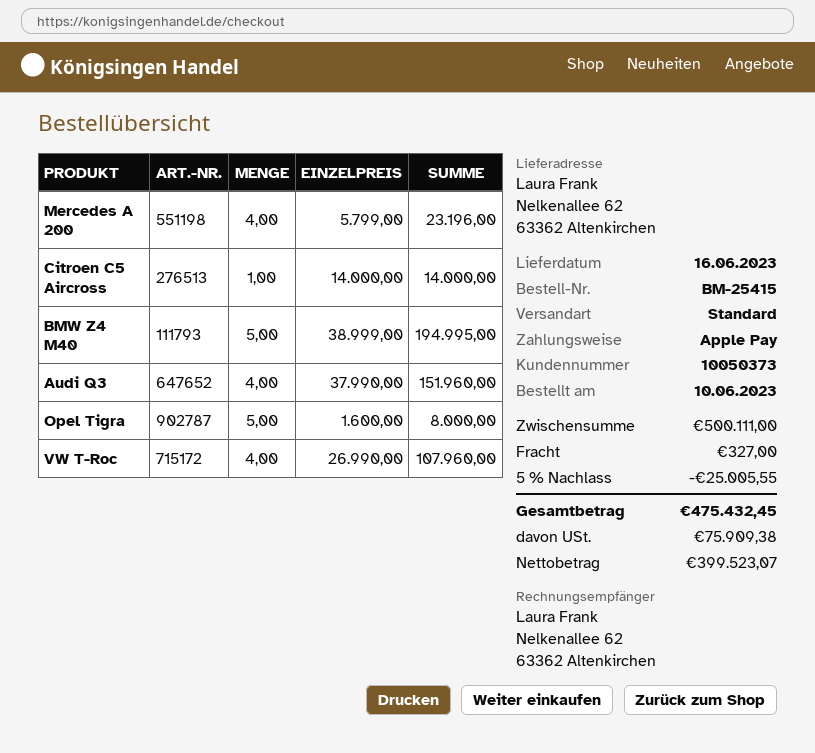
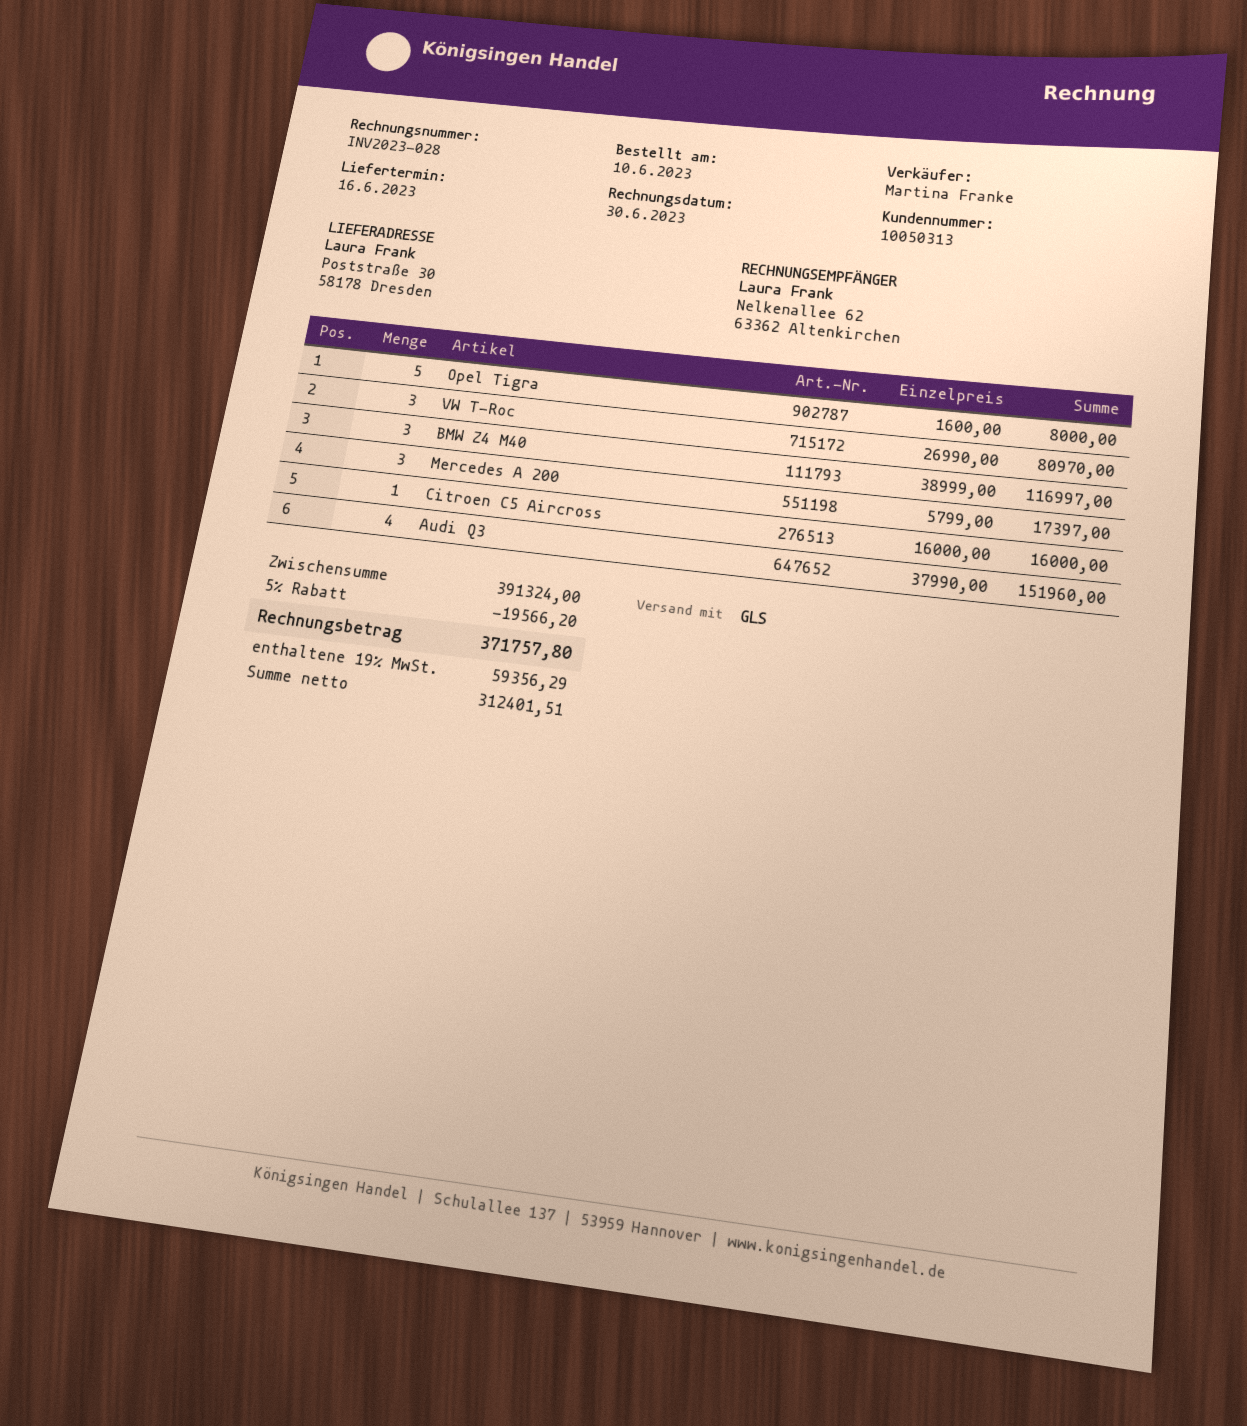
customer number: 10050373 -> 10050313
shipping method: standard -> GLS
ship to: Nelkenallee 62, 63362 Altenkirchen -> Poststraße 30, 58178 Dresden
Mercedes A 200: 4 x 5799.00 = 23196.00 -> 3 x 5799.00 = 17397.00
Citroen C5 Aircross: 1 x 14000.00 = 14000.00 -> 1 x 16000.00 = 16000.00
BMW Z4 M40: 5 x 38999.00 = 194995.00 -> 3 x 38999.00 = 116997.00
VW T-Roc: 4 x 26990.00 = 107960.00 -> 3 x 26990.00 = 80970.00
subtotal: 500111.00 -> 391324.00
discount: 5% = 25005.55 -> 5% = 19566.20
shipping: 327.00 -> none
net: 399523.07 -> 312401.51
tax: 75909.38 -> 59356.29
total: 475432.45 -> 371757.80

